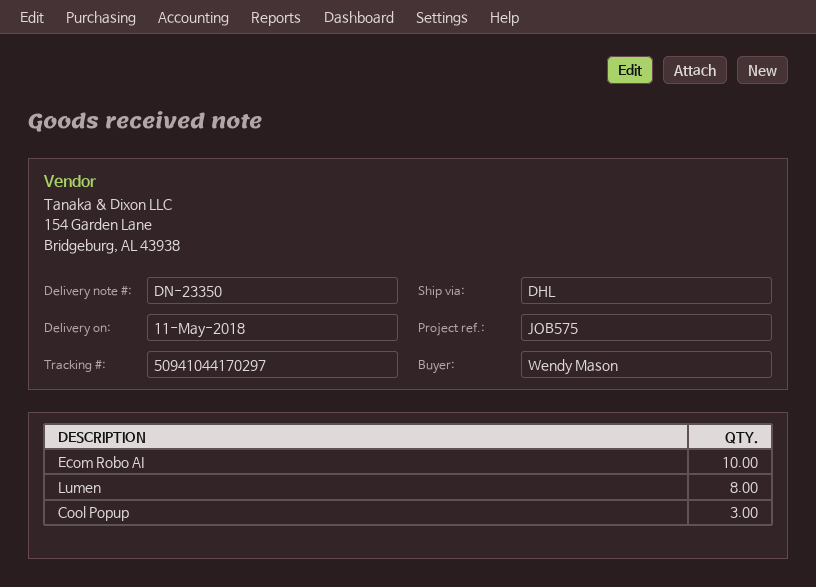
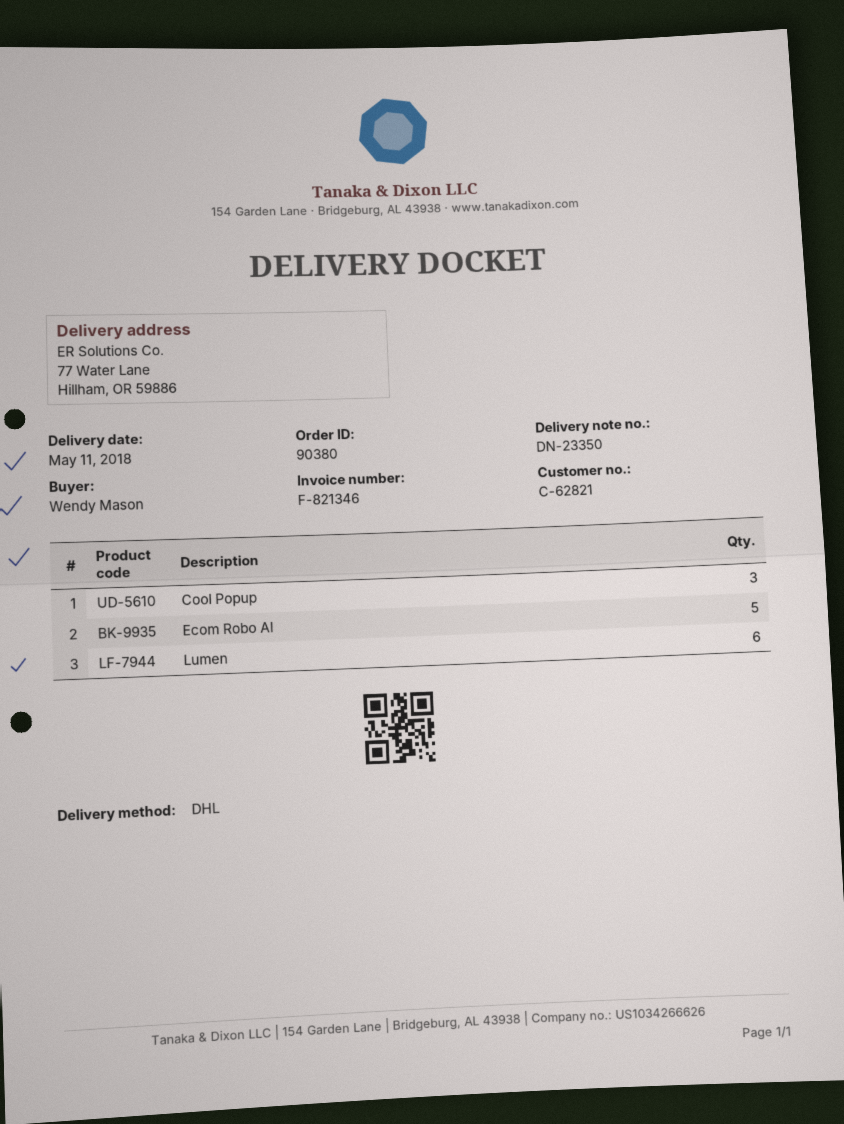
Ecom Robo AI: 10 -> 5
Lumen: 8 -> 6

